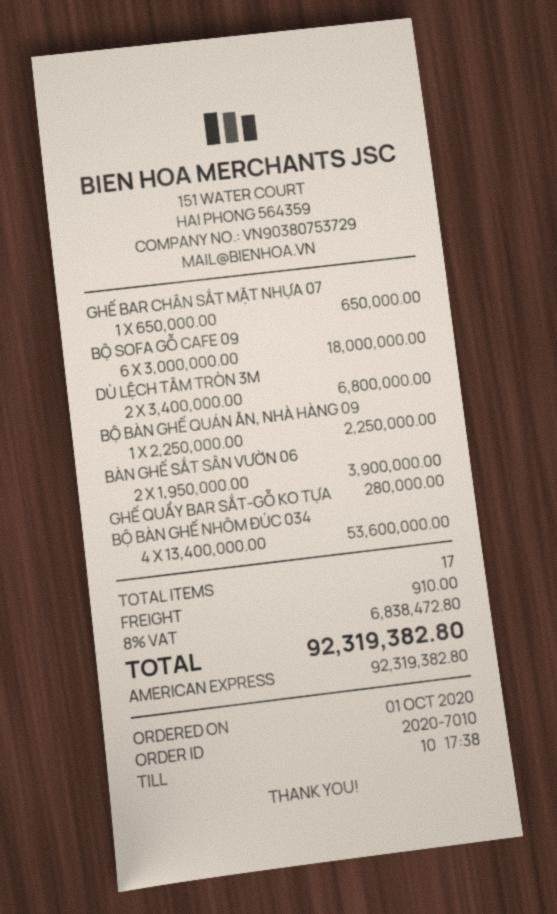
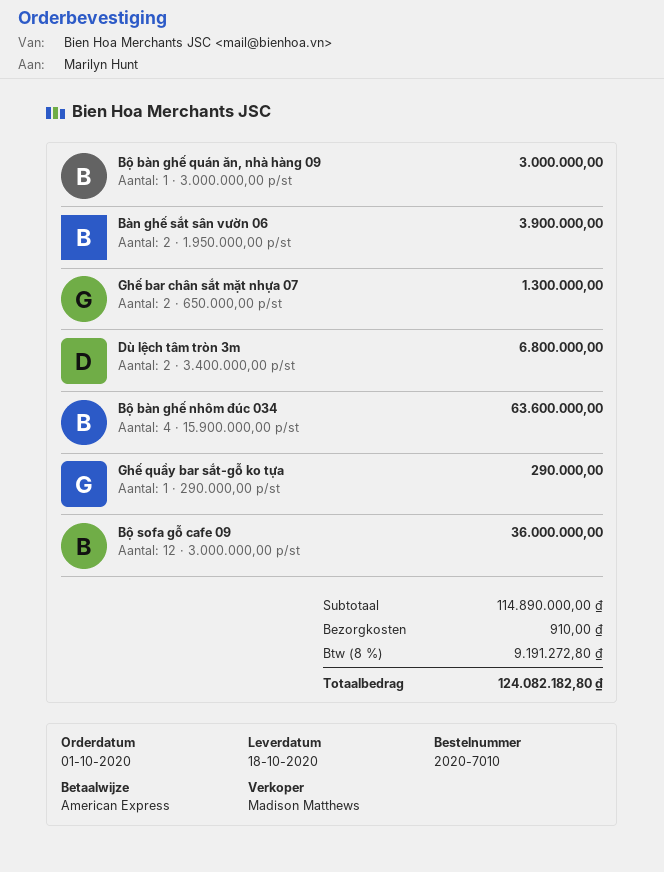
GHẾ BAR CHÂN SẮT MẶT NHỰA 07: 1 x 650000.00 = 650000.00 -> 2 x 650000.00 = 1300000.00
BỘ SOFA GỖ CAFE 09: 6 x 3000000.00 = 18000000.00 -> 12 x 3000000.00 = 36000000.00
BỘ BÀN GHẾ QUÁN ĂN, NHÀ HÀNG 09: 1 x 2250000.00 = 2250000.00 -> 1 x 3000000.00 = 3000000.00
GHẾ QUẦY BAR SẮT-GỖ KO TỰA: 1 x 280000.00 = 280000.00 -> 1 x 290000.00 = 290000.00
BỘ BÀN GHẾ NHÔM ĐÚC 034: 4 x 13400000.00 = 53600000.00 -> 4 x 15900000.00 = 63600000.00
tax: 8% = 6838472.80 -> 8% = 9191272.80
total: 92319382.80 -> 124082182.80

